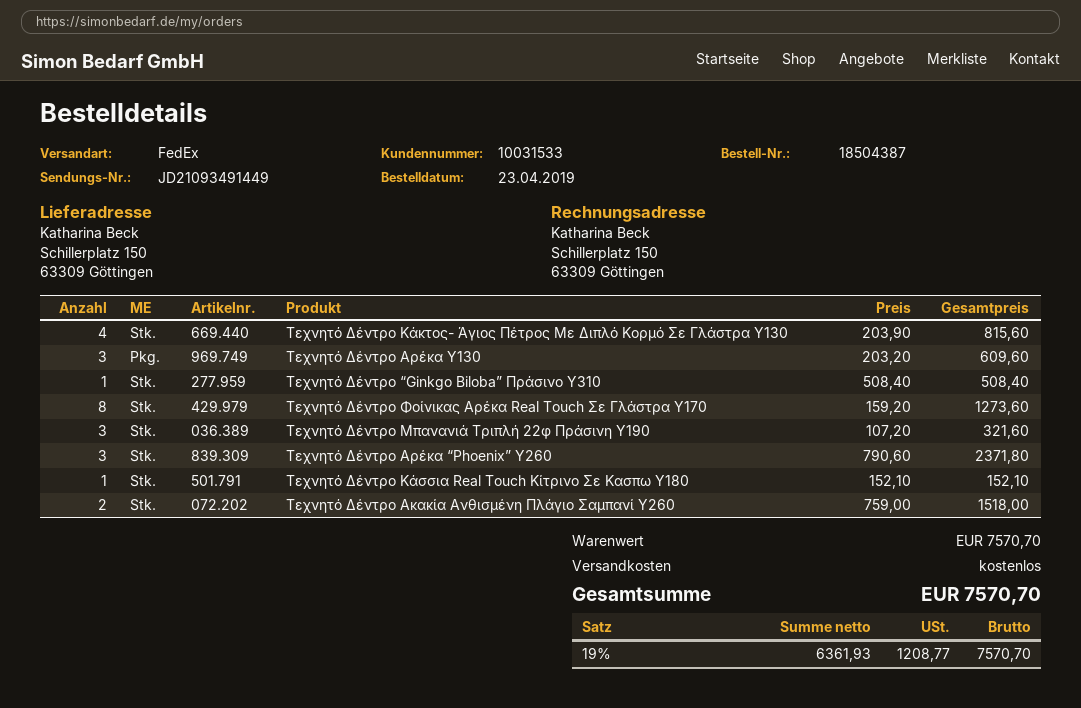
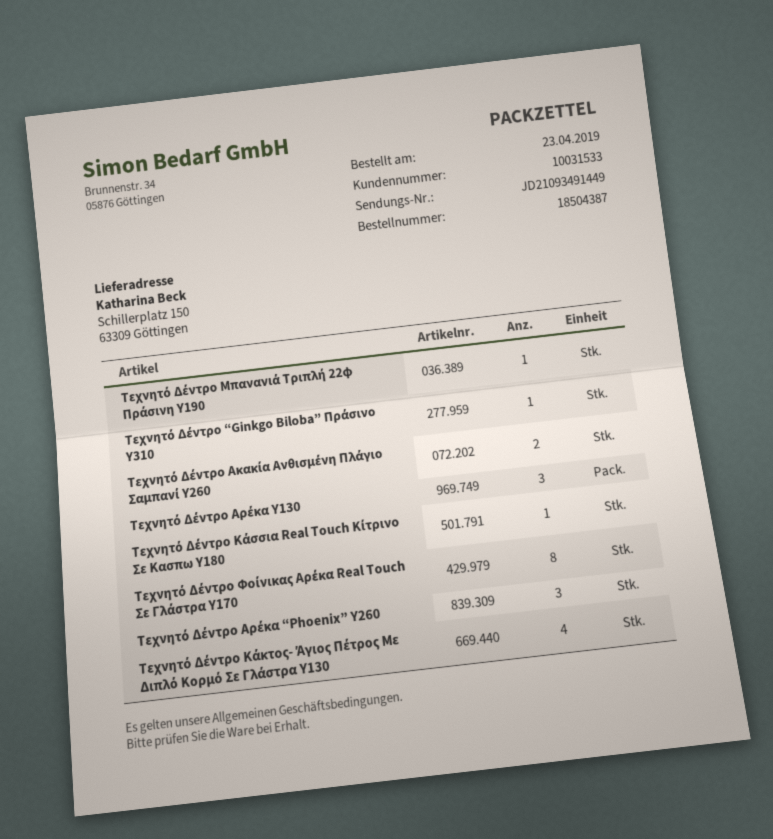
Τεχνητό Δέντρο Μπανανιά Τριπλή 22φ Πράσινη Υ190: 3 -> 1

